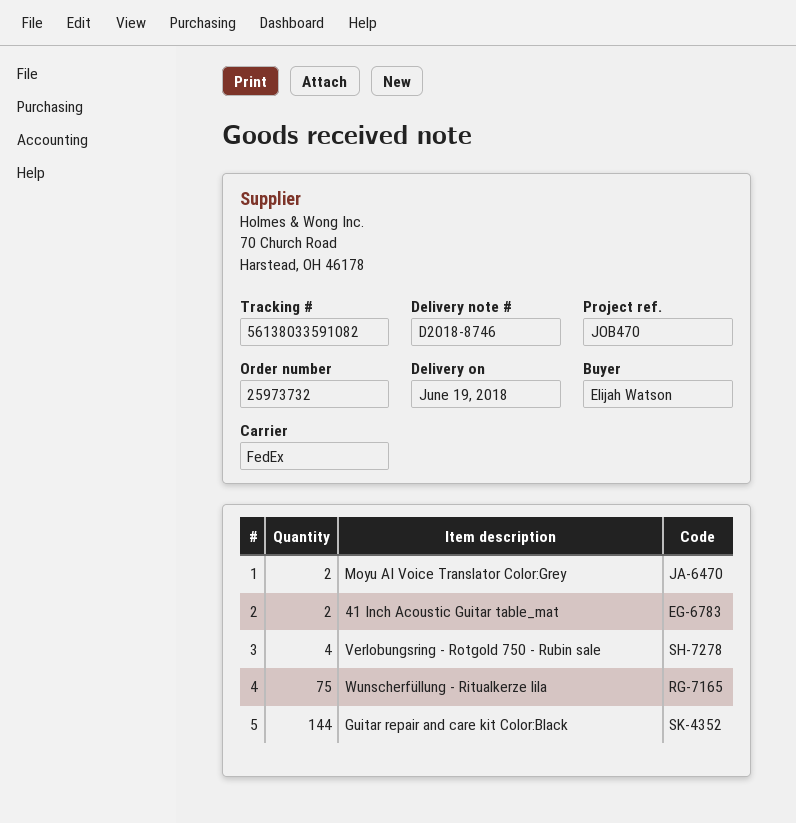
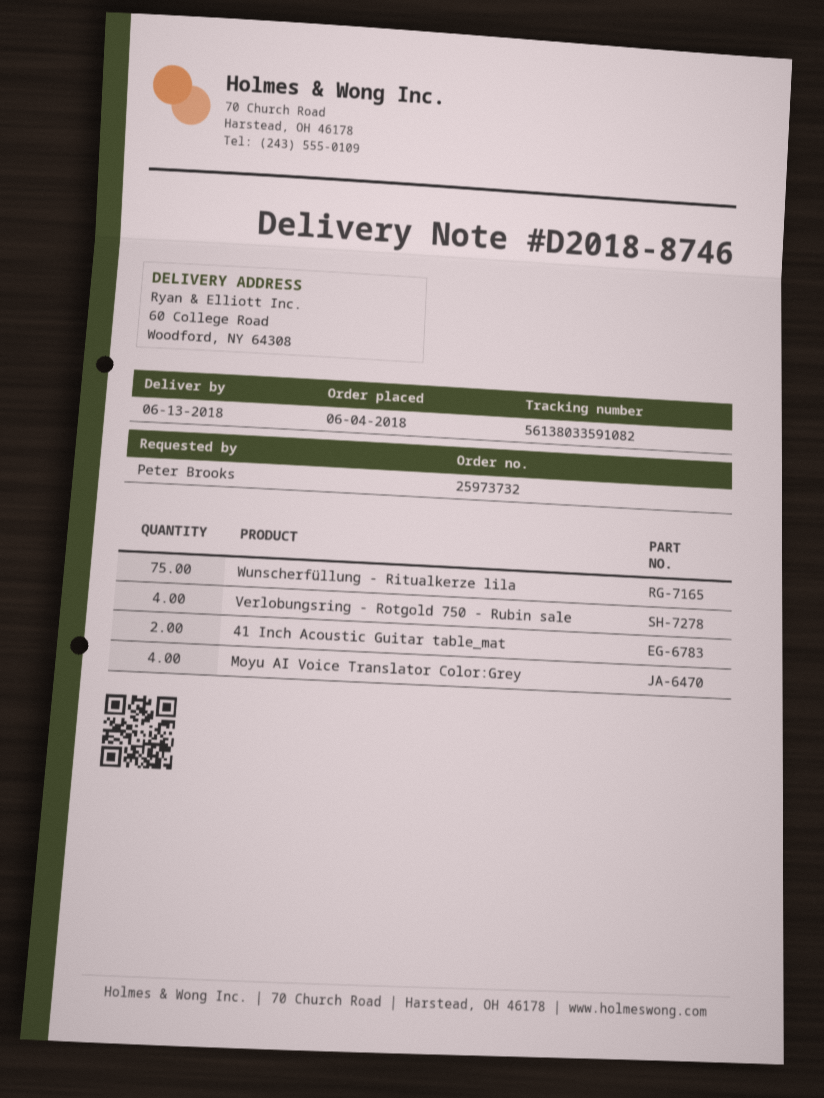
delivery date: 2018-06-19 -> 2018-06-13
ordered by: Elijah Watson -> Peter Brooks
Moyu AI Voice Translator Color:Grey: 2 -> 4
Guitar repair and care kit Color:Black: 144 -> none

